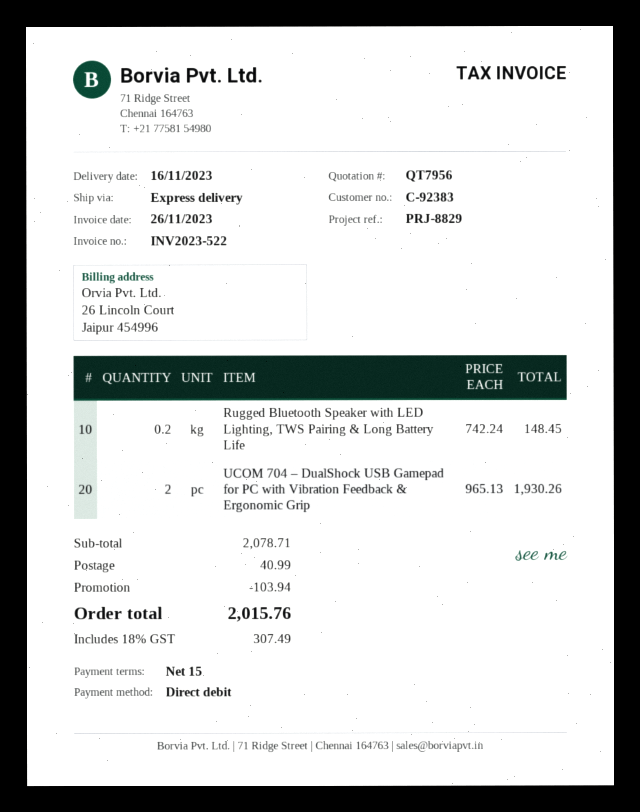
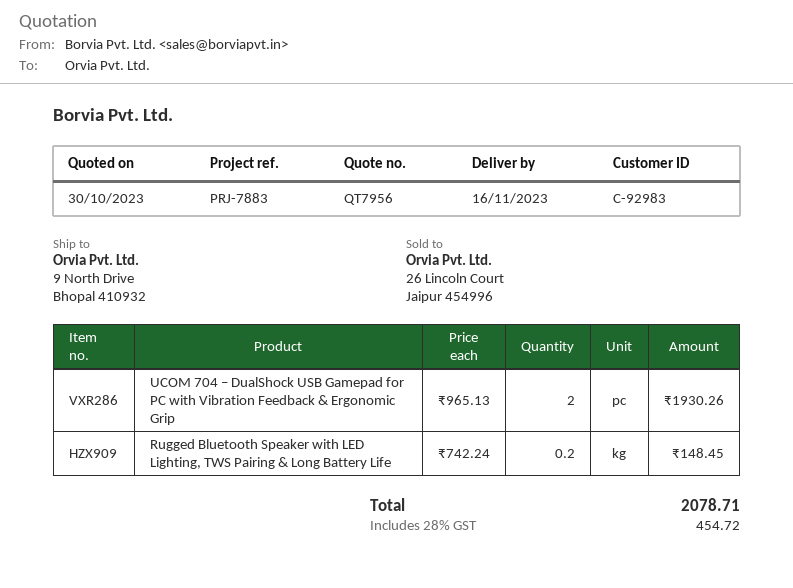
customer number: C-92383 -> C-92983
reference: PRJ-8829 -> PRJ-7883
discount: 103.94 -> none
shipping: 40.99 -> none
tax: 18% = 307.49 -> 28% = 454.72
total: 2015.76 -> 2078.71

